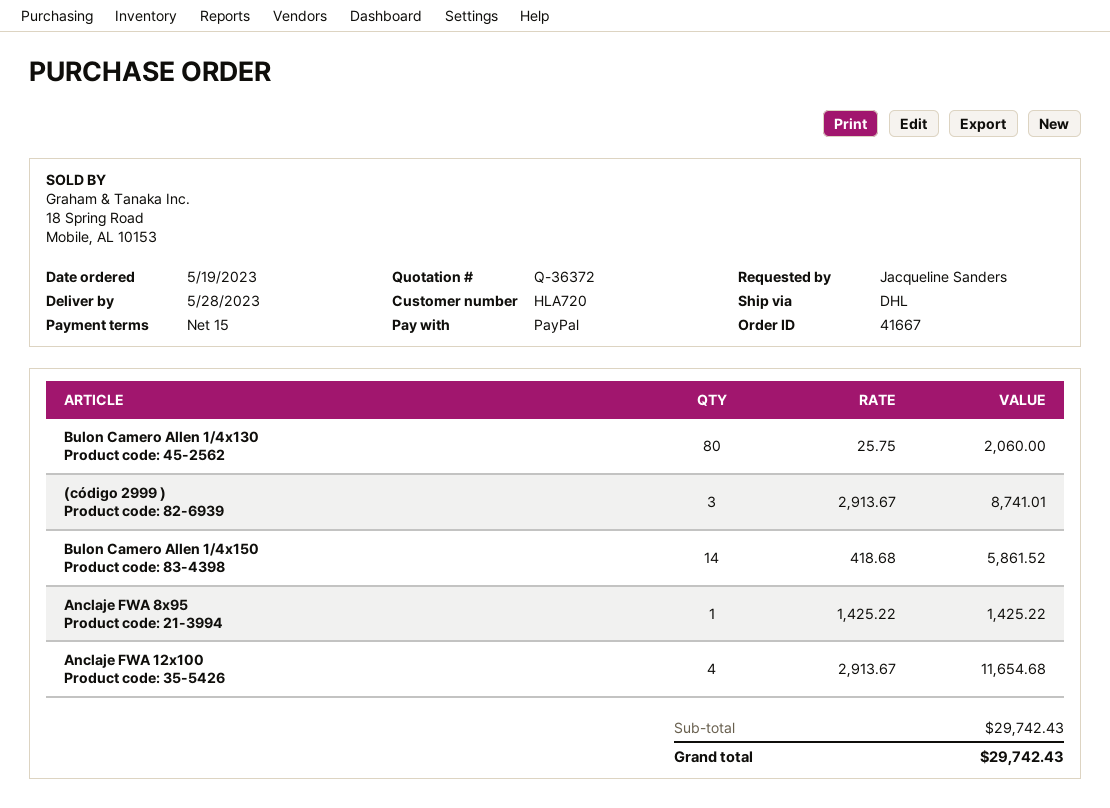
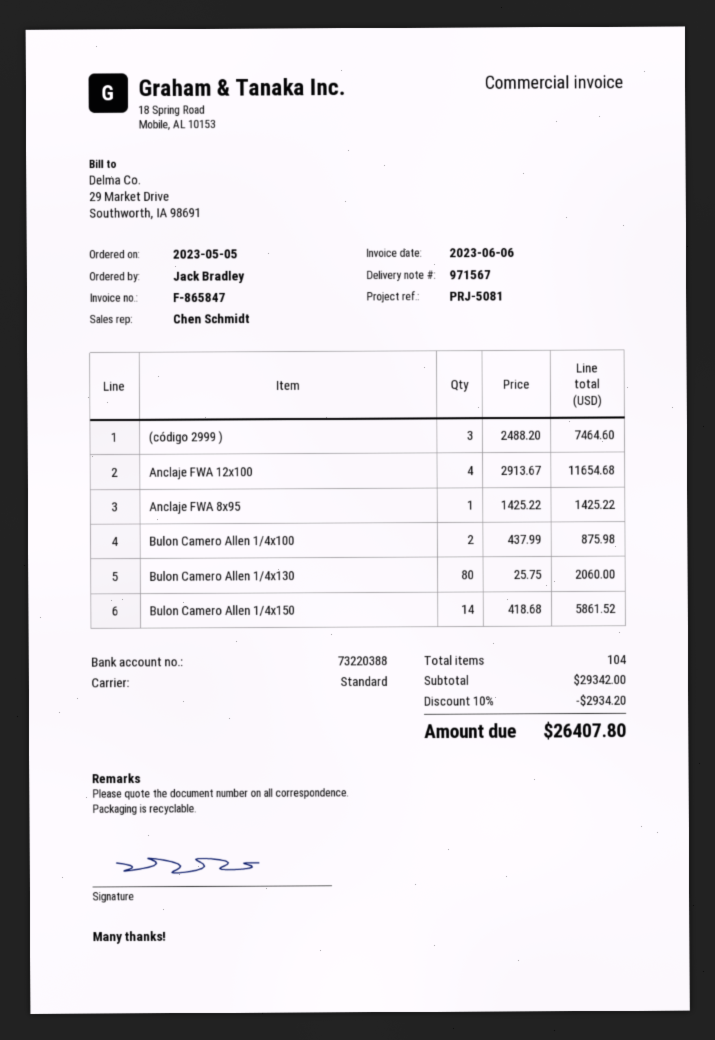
order date: 2023-05-19 -> 2023-05-05
ordered by: Jacqueline Sanders -> Jack Bradley
shipping method: DHL -> standard
(código 2999 ): 3 x 2913.67 = 8741.01 -> 3 x 2488.20 = 7464.60
Bulon Camero Allen 1/4x100: none -> 2 x 437.99 = 875.98
subtotal: 29742.43 -> 29342.00
discount: none -> 10% = 2934.20
total: 29742.43 -> 26407.80

